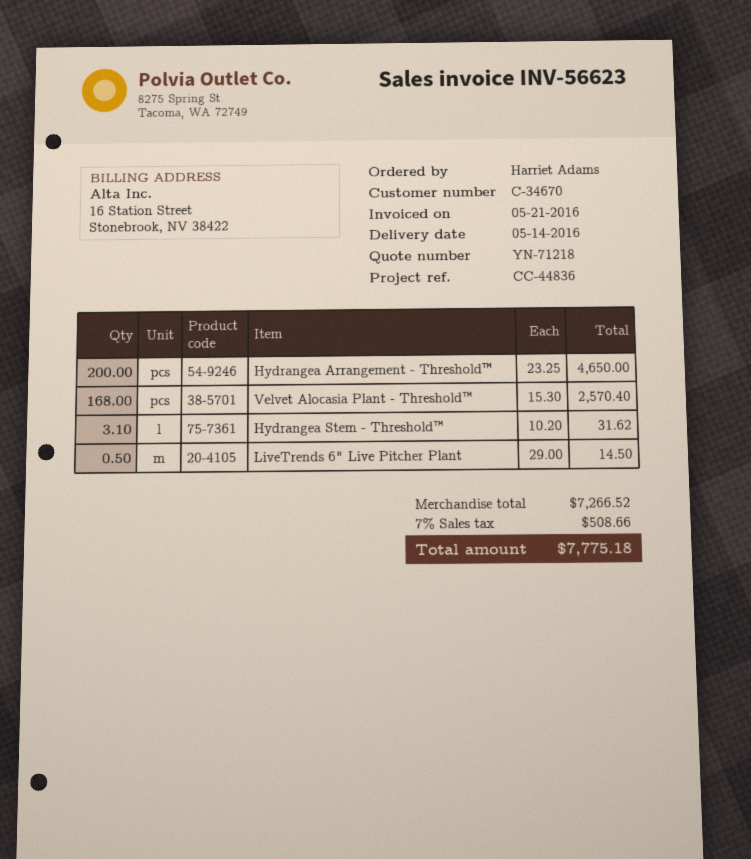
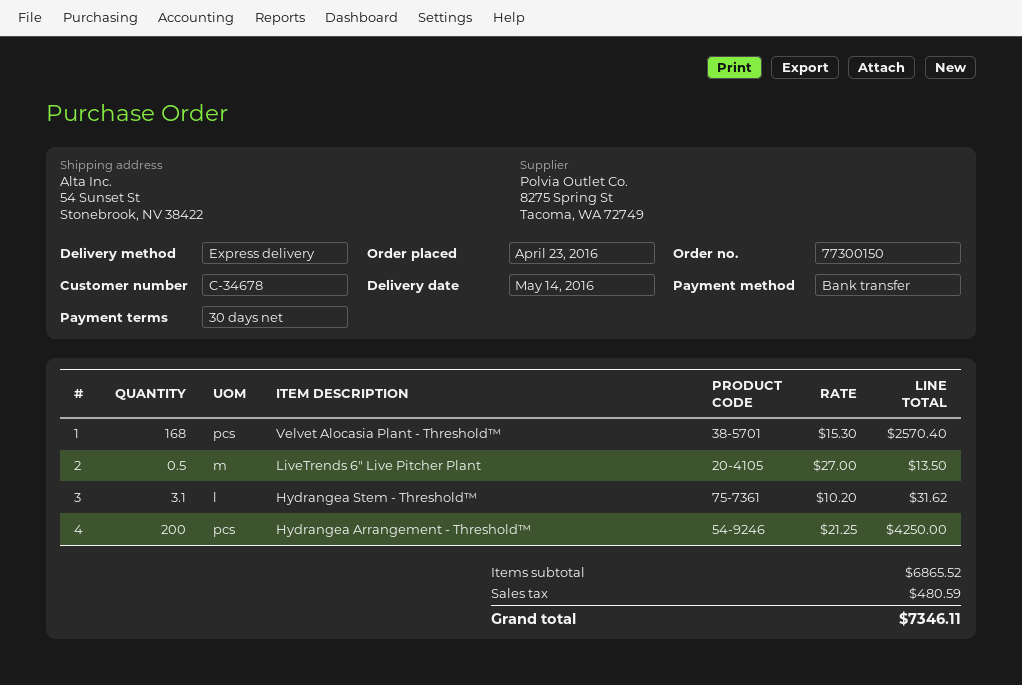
customer number: C-34670 -> C-34678
Hydrangea Arrangement - Threshold™: 200 x 23.25 = 4650.00 -> 200 x 21.25 = 4250.00
LiveTrends 6" Live Pitcher Plant: 0.5 x 29.00 = 14.50 -> 0.5 x 27.00 = 13.50
subtotal: 7266.52 -> 6865.52
tax: 508.66 -> 480.59
total: 7775.18 -> 7346.11

